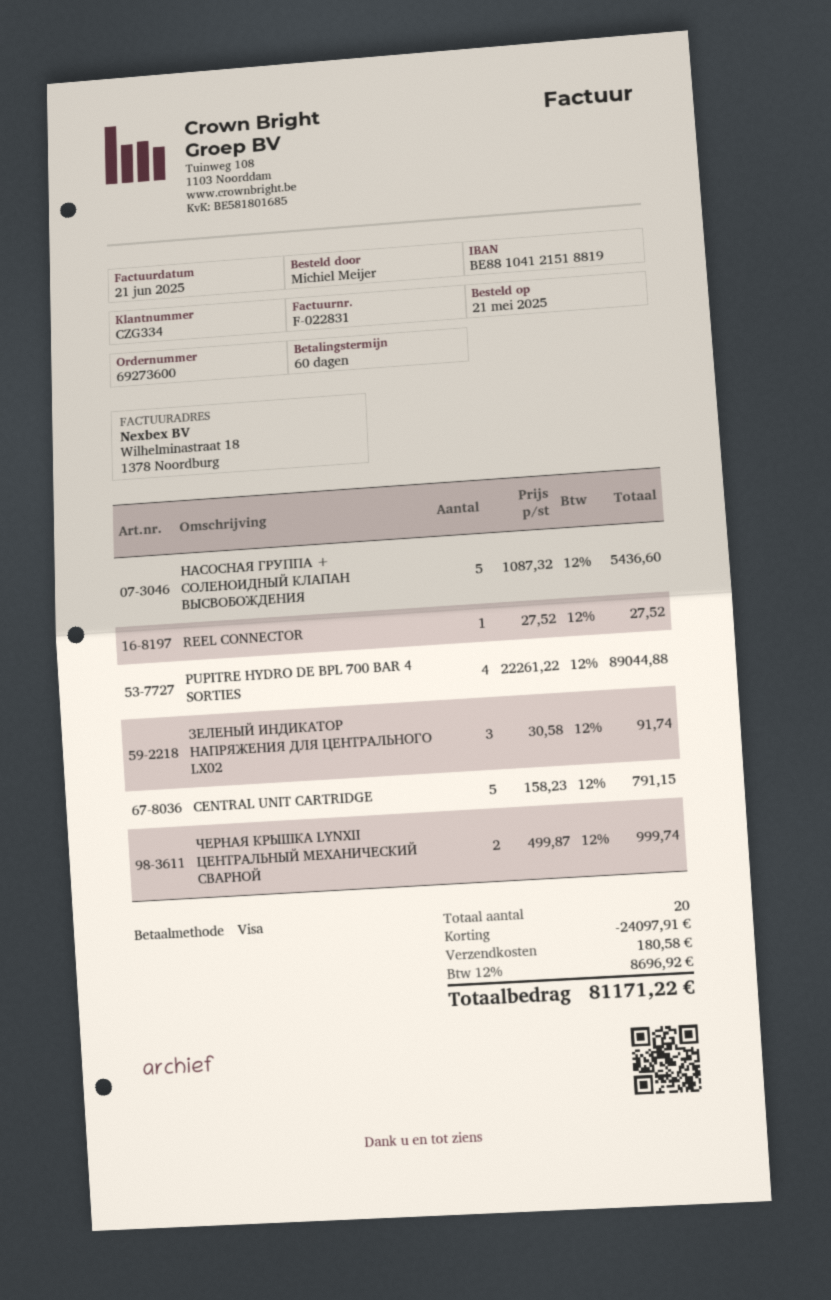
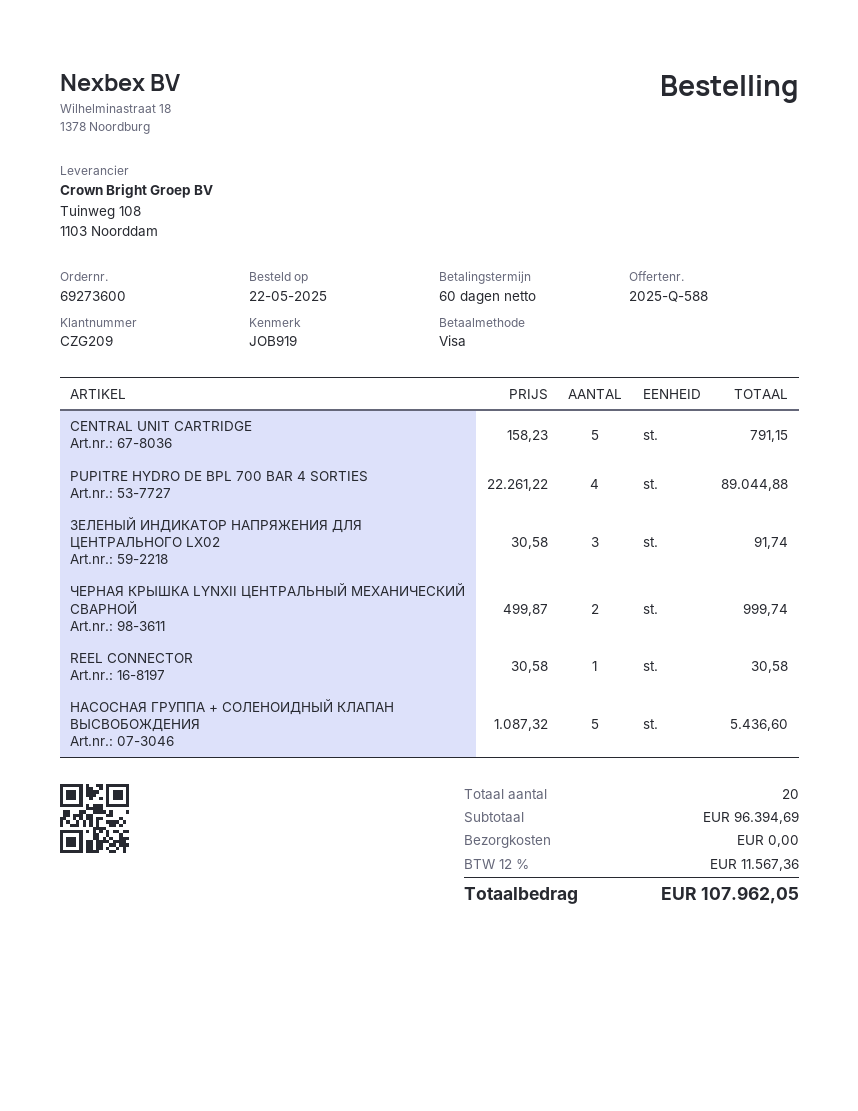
order date: 2025-05-21 -> 2025-05-22
customer number: CZG334 -> CZG209
REEL CONNECTOR: 1 x 27.52 = 27.52 -> 1 x 30.58 = 30.58
discount: 24097.91 -> none
shipping: 180.58 -> 0.00
tax: 12% = 8696.92 -> 12% = 11567.36
total: 81171.22 -> 107962.05

